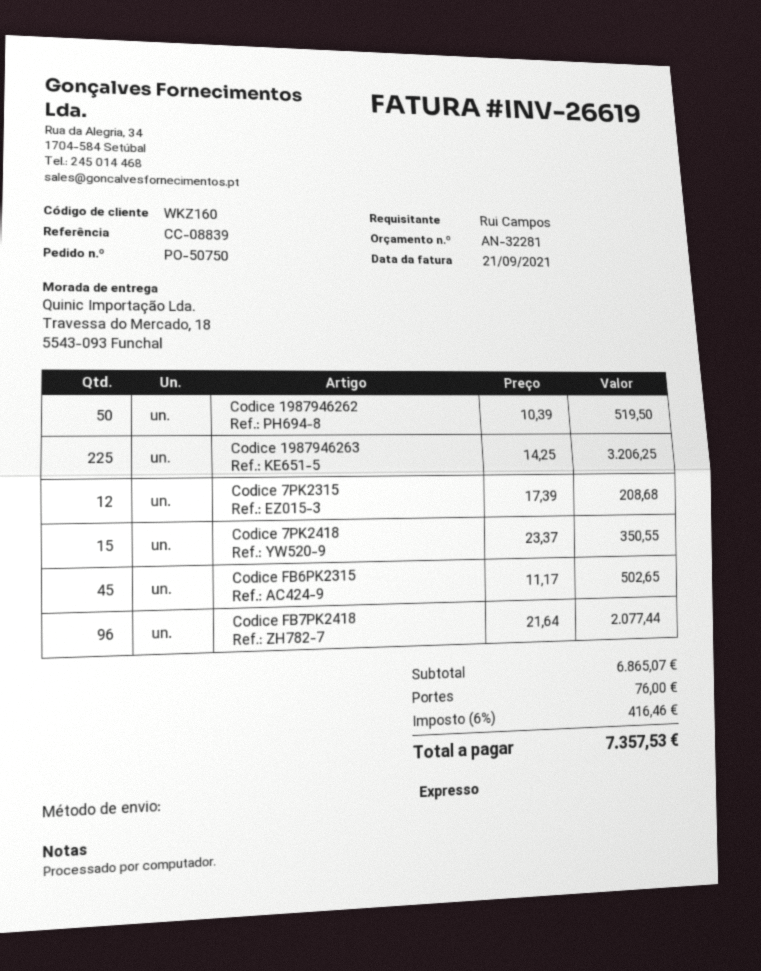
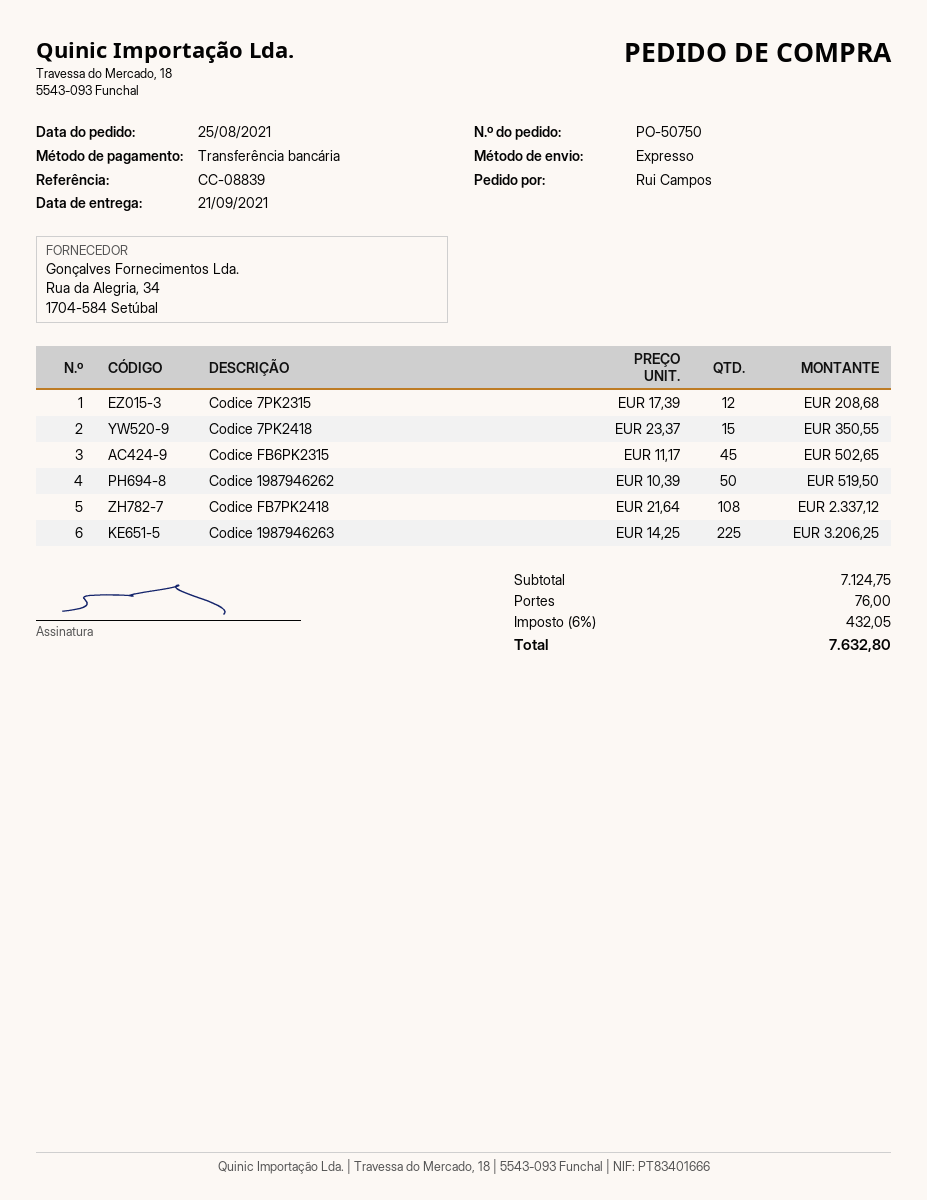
Codice FB7PK2418: 96 x 21.64 = 2077.44 -> 108 x 21.64 = 2337.12
subtotal: 6865.07 -> 7124.75
tax: 6% = 416.46 -> 6% = 432.05
total: 7357.53 -> 7632.80

